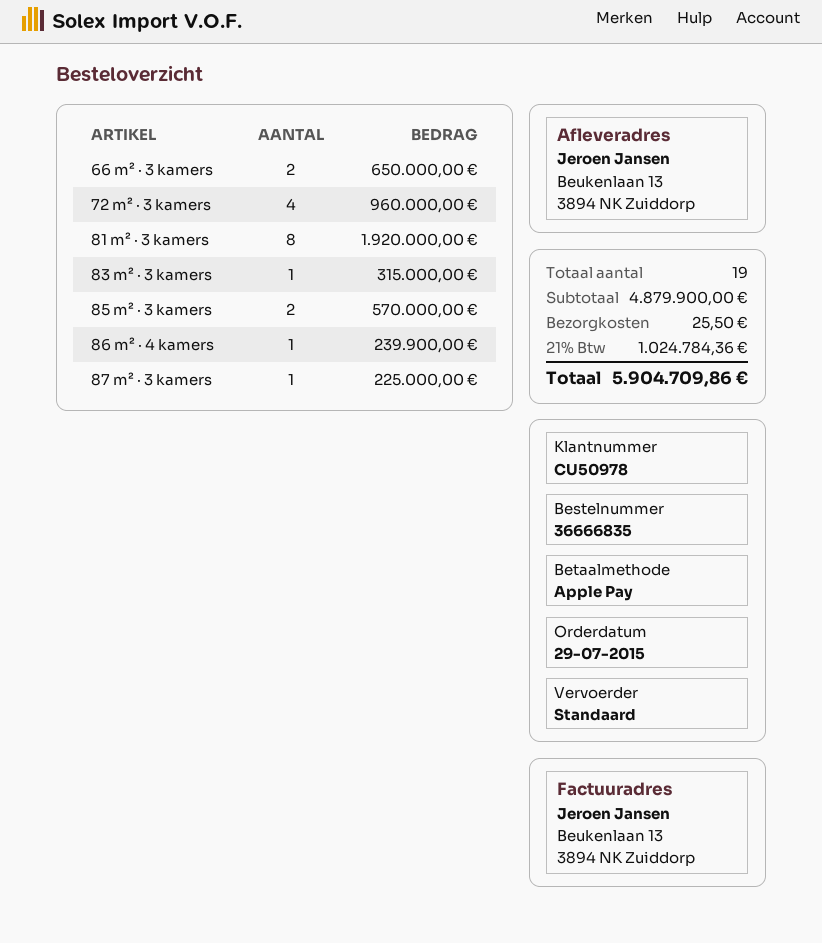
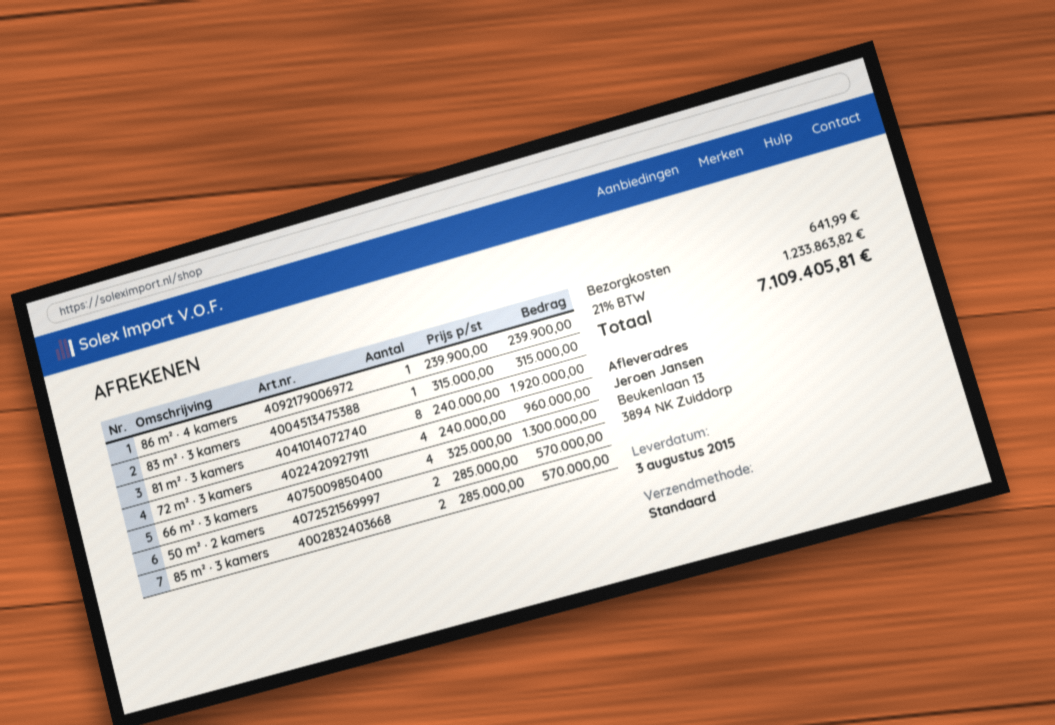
66 m² · 3 kamers: 2 for 650000.00 -> 4 for 1300000.00
87 m² · 3 kamers: 1 for 225000.00 -> none
50 m² · 2 kamers: none -> 2 for 570000.00
shipping: 25.50 -> 641.99
tax: 21% = 1024784.36 -> 21% = 1233863.82
total: 5904709.86 -> 7109405.81

